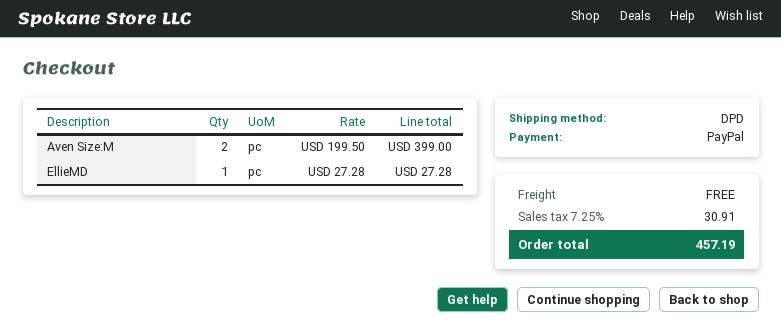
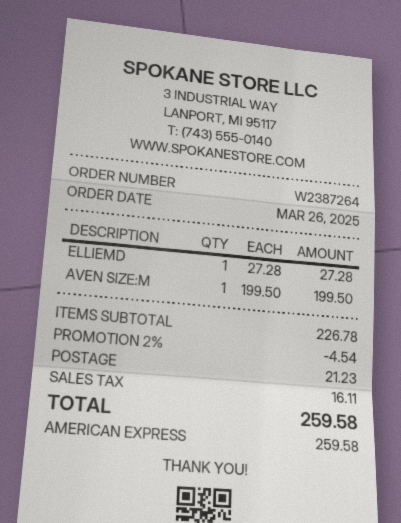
payment method: PayPal -> American Express
Aven Size:M: 2 x 199.50 = 399.00 -> 1 x 199.50 = 199.50
discount: none -> 2% = 4.54
shipping: 0.00 -> 21.23
tax: 30.91 -> 16.11
total: 457.19 -> 259.58

